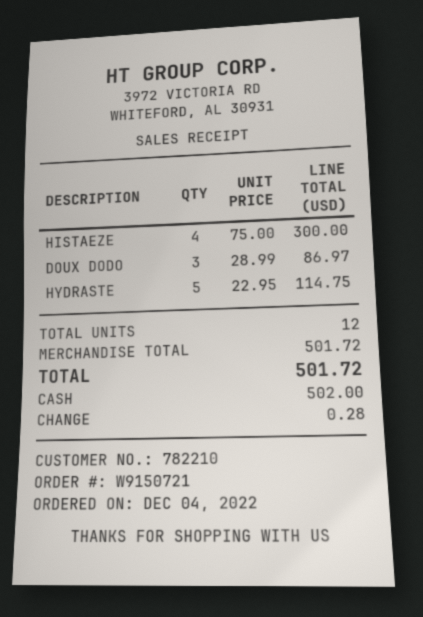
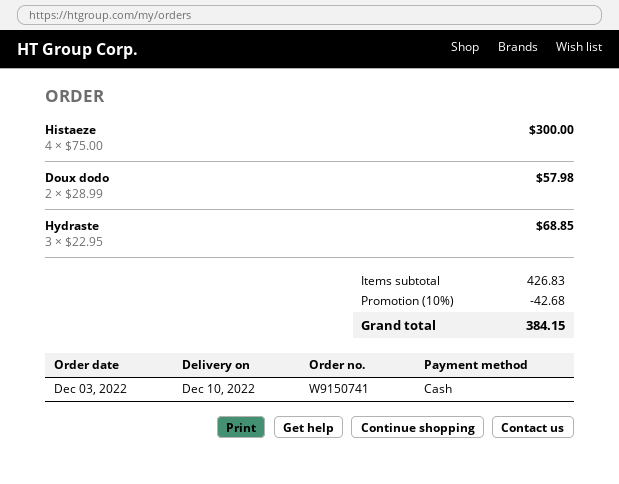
order number: W9150721 -> W9150741
order date: 2022-12-04 -> 2022-12-03
DOUX DODO: 3 x 28.99 = 86.97 -> 2 x 28.99 = 57.98
HYDRASTE: 5 x 22.95 = 114.75 -> 3 x 22.95 = 68.85
subtotal: 501.72 -> 426.83
discount: none -> 10% = 42.68
total: 501.72 -> 384.15

